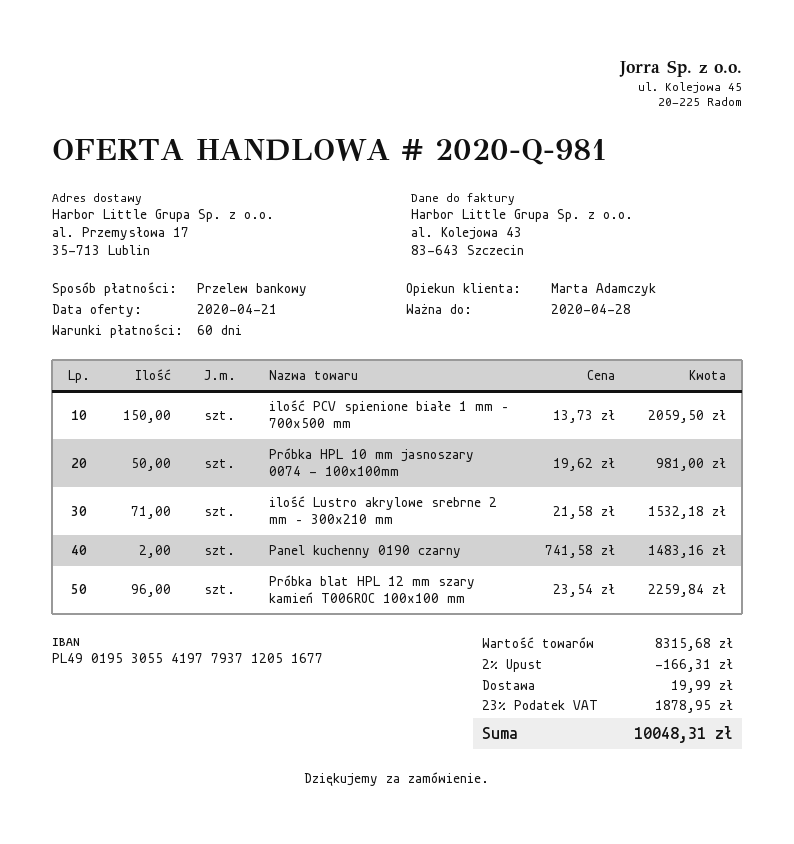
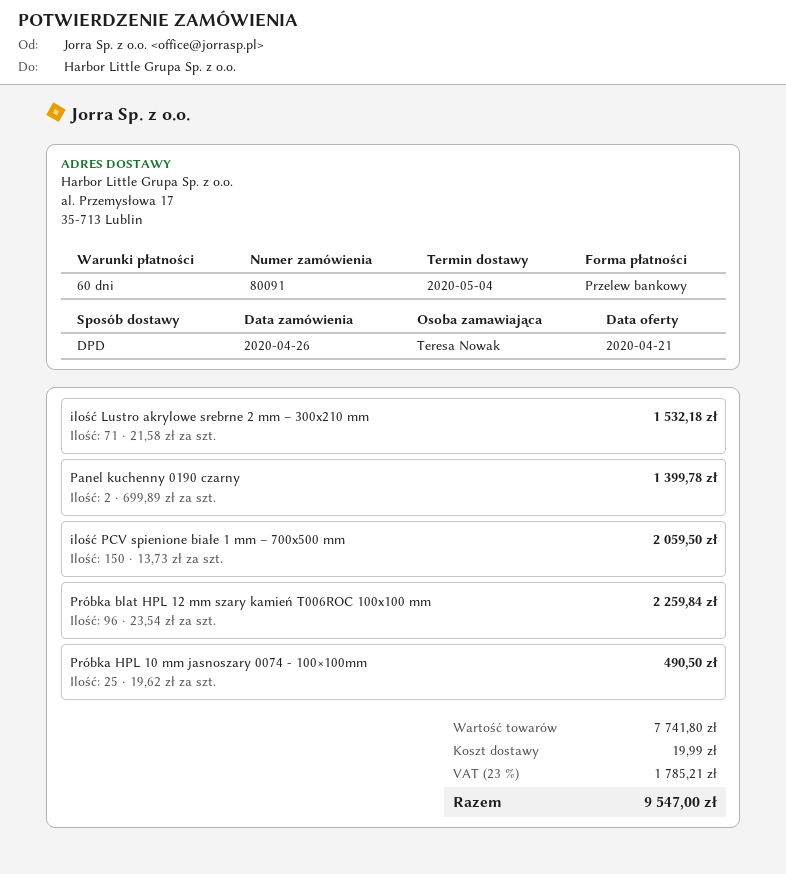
Próbka HPL 10 mm jasnoszary 0074 - 100×100mm: 50 x 19.62 = 981.00 -> 25 x 19.62 = 490.50
Panel kuchenny 0190 czarny: 2 x 741.58 = 1483.16 -> 2 x 699.89 = 1399.78
subtotal: 8315.68 -> 7741.80
discount: 2% = 166.31 -> none
tax: 23% = 1878.95 -> 23% = 1785.21
total: 10048.31 -> 9547.00

